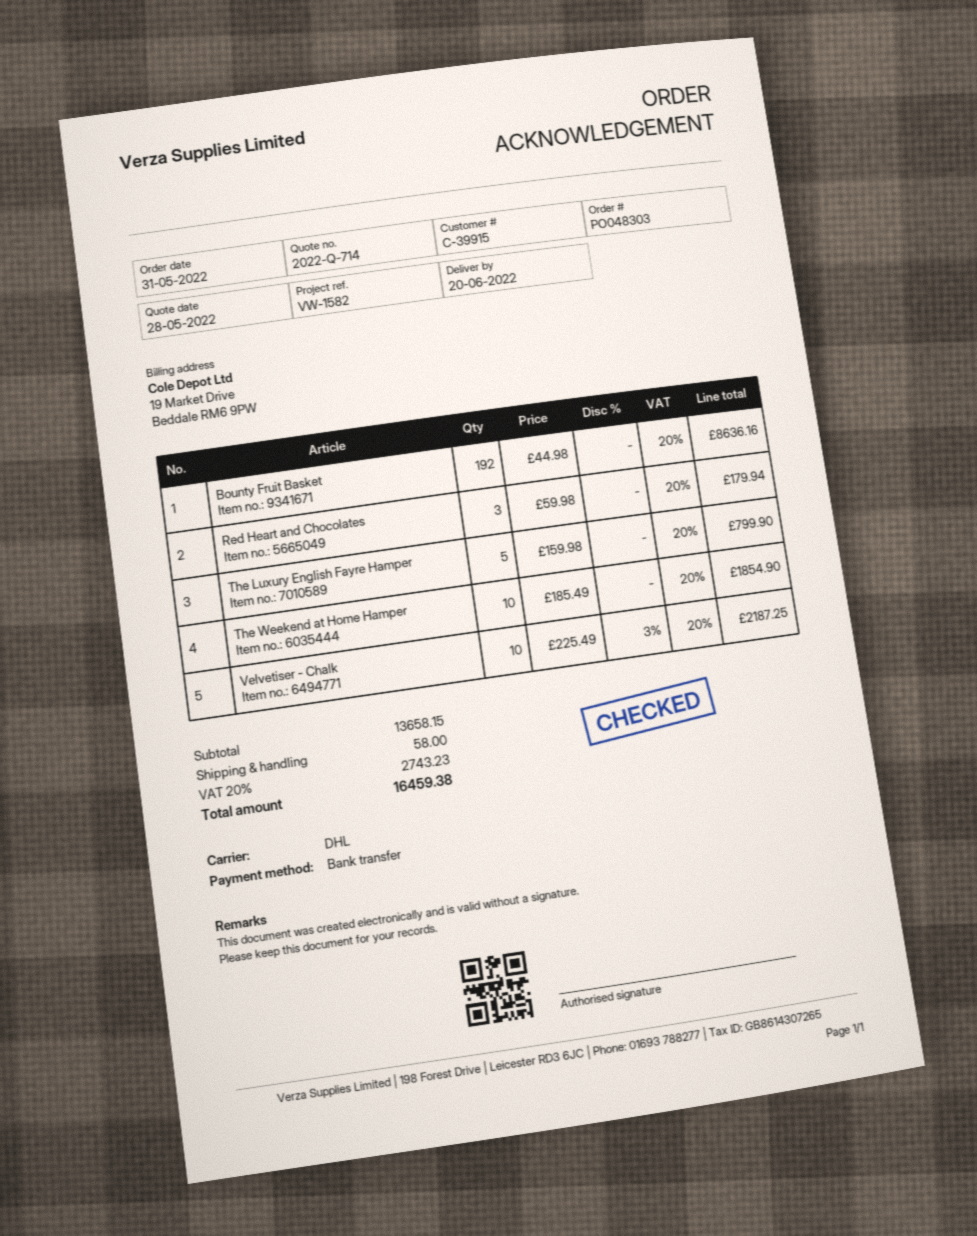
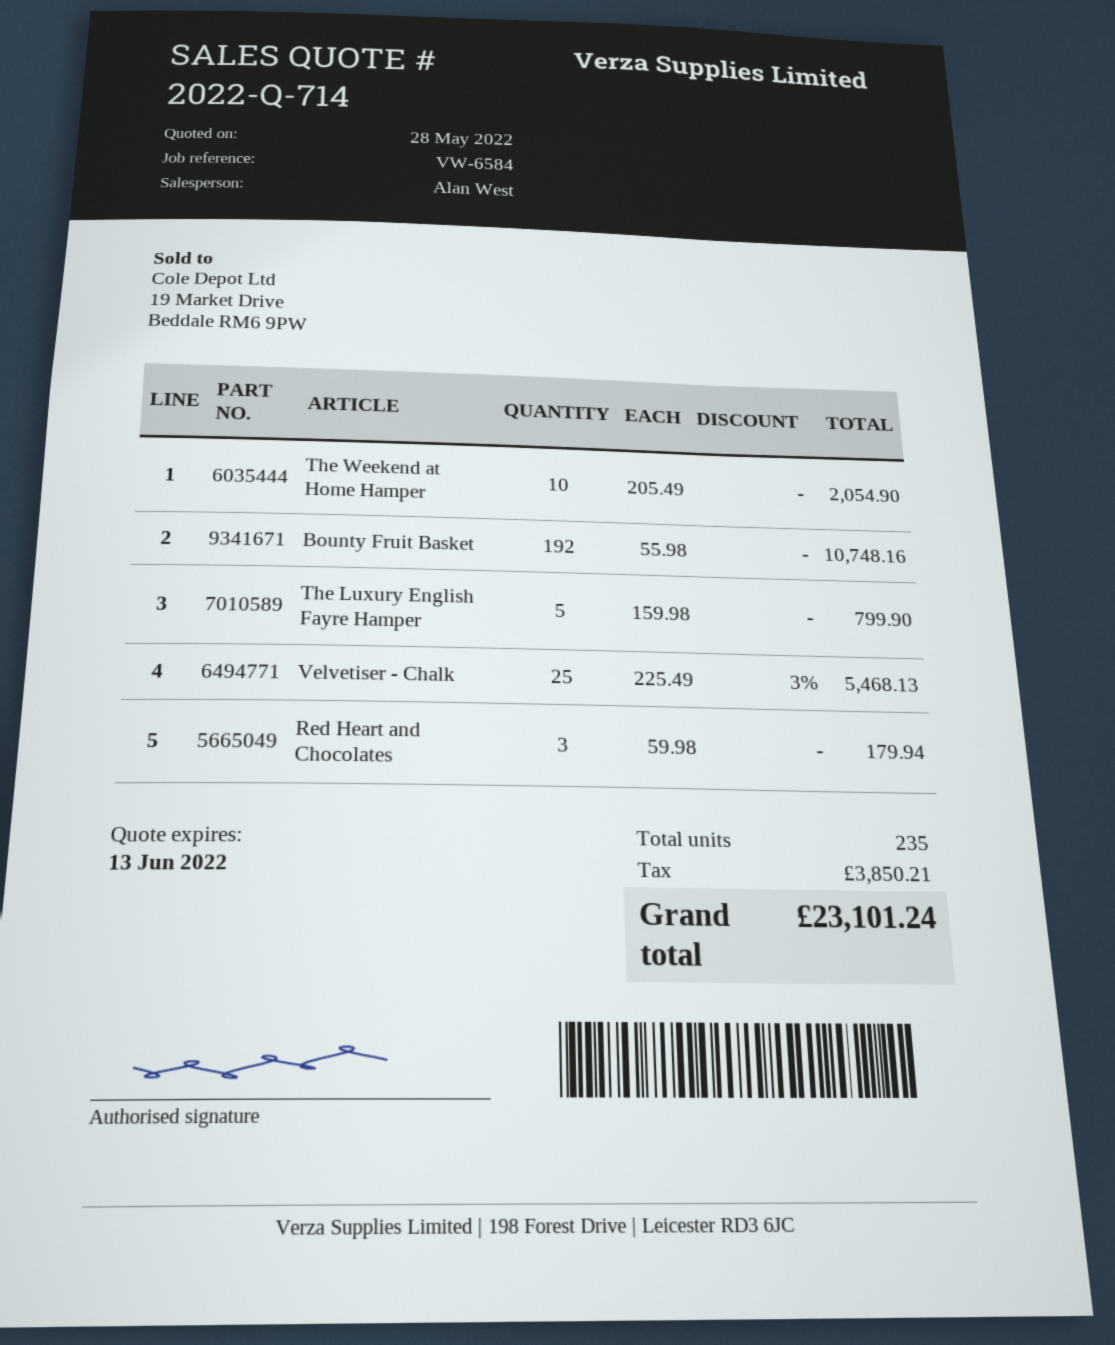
reference: VW-1582 -> VW-6584
Bounty Fruit Basket: 192 x 44.98 = 8636.16 -> 192 x 55.98 = 10748.16
The Weekend at Home Hamper: 10 x 185.49 = 1854.90 -> 10 x 205.49 = 2054.90
Velvetiser - Chalk: 10 x 225.49 - 3% = 2187.25 -> 25 x 225.49 - 3% = 5468.13
shipping: 58.00 -> none
tax: 2743.23 -> 3850.21
total: 16459.38 -> 23101.24

